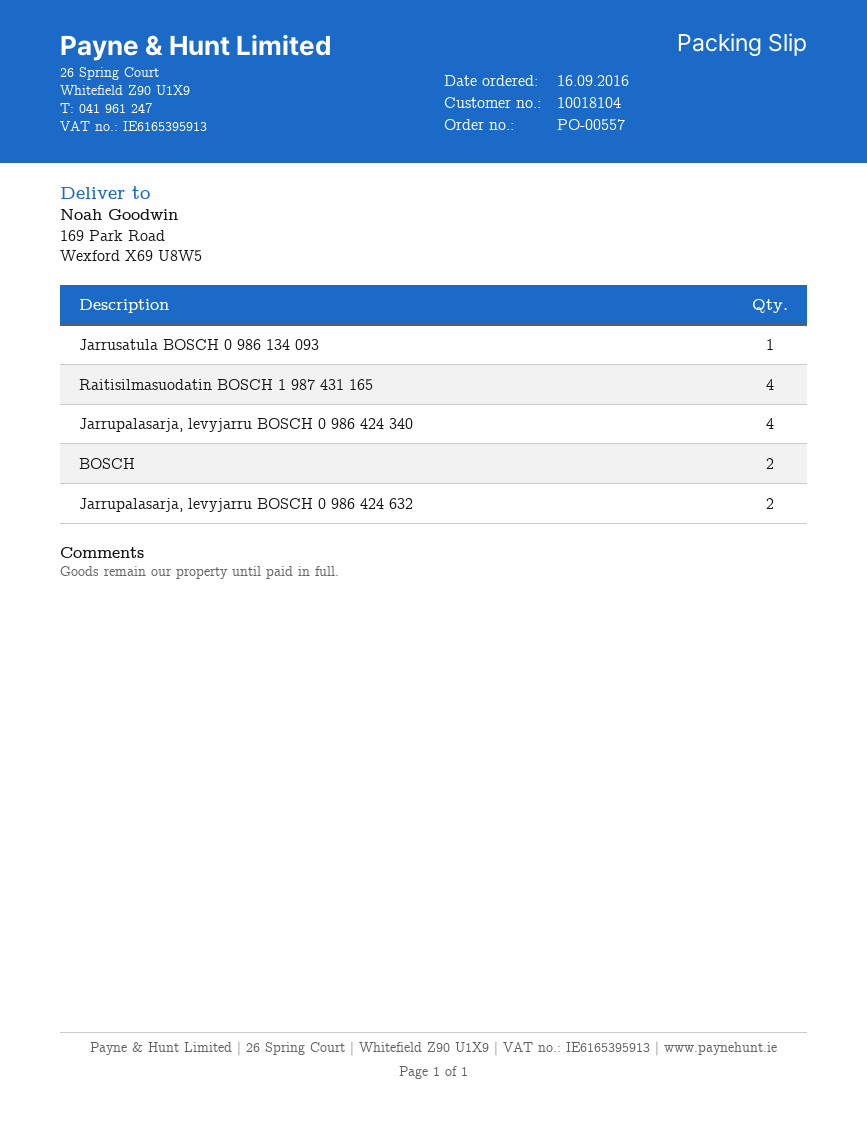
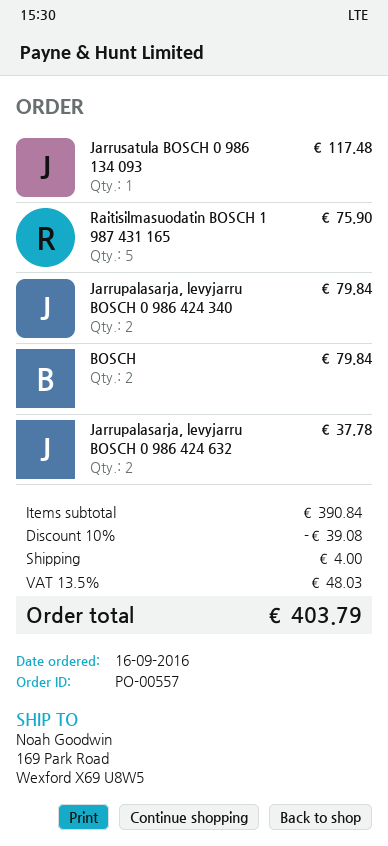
Raitisilmasuodatin BOSCH 1 987 431 165: 4 -> 5
Jarrupalasarja, levyjarru BOSCH 0 986 424 340: 4 -> 2

